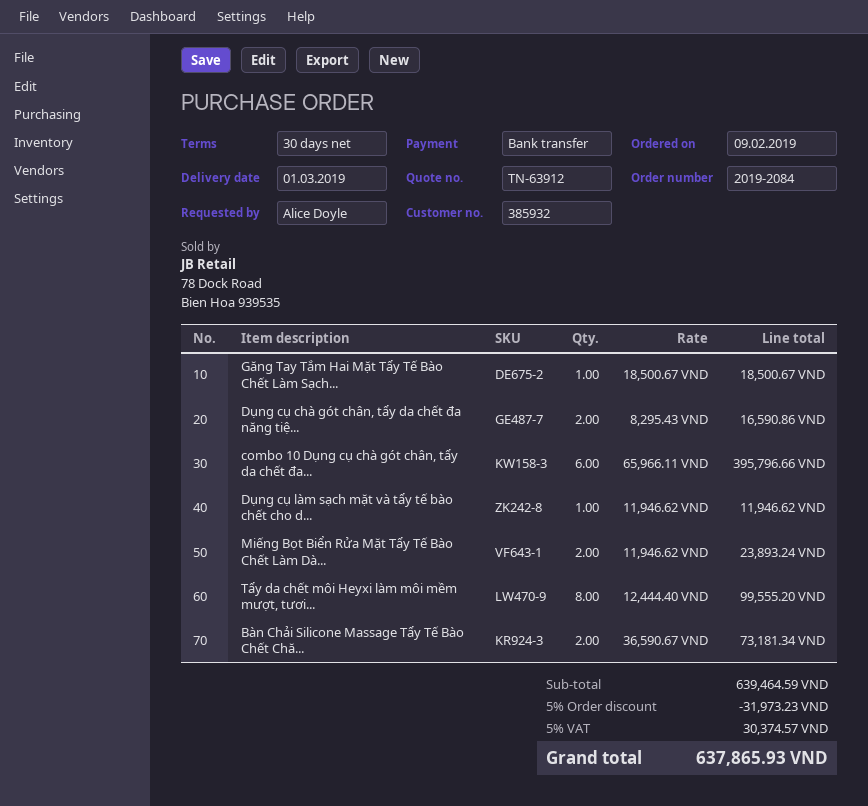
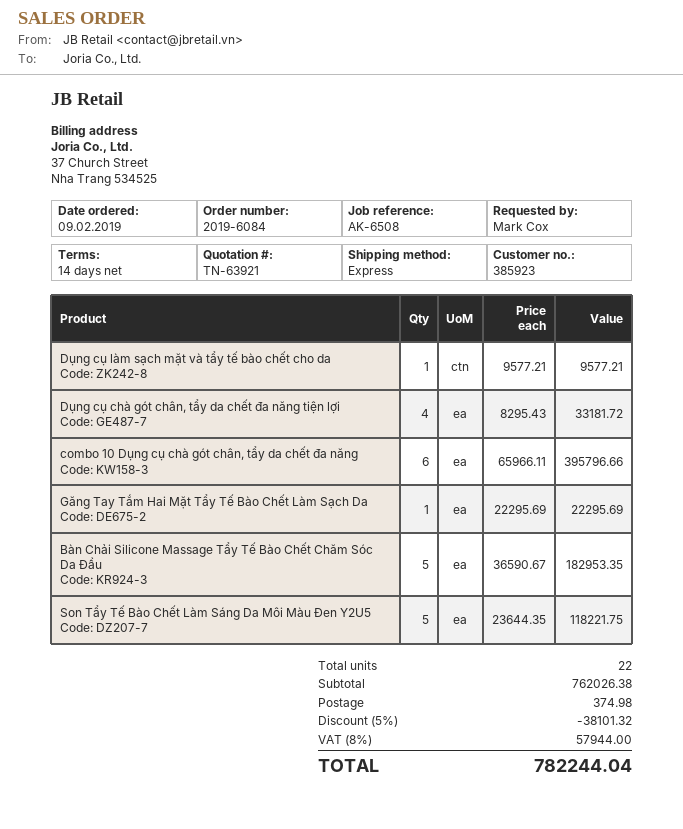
quote number: TN-63912 -> TN-63921
order number: 2019-2084 -> 2019-6084
payment terms: 30 days -> 14 days
customer number: 385932 -> 385923
ordered by: Alice Doyle -> Mark Cox
Găng Tay Tắm Hai Mặt Tẩy Tế Bào Chết Làm Sạch...: 1 x 18500.67 = 18500.67 -> 1 x 22295.69 = 22295.69
Dụng cụ chà gót chân, tẩy da chết đa năng tiệ...: 2 x 8295.43 = 16590.86 -> 4 x 8295.43 = 33181.72
Dụng cụ làm sạch mặt và tẩy tế bào chết cho d...: 1 x 11946.62 = 11946.62 -> 1 x 9577.21 = 9577.21
Miếng Bọt Biển Rửa Mặt Tẩy Tế Bào Chết Làm Dà...: 2 x 11946.62 = 23893.24 -> none
Tẩy da chết môi Heyxi làm môi mềm mượt, tươi...: 8 x 12444.40 = 99555.20 -> none
Bàn Chải Silicone Massage Tẩy Tế Bào Chết Chă...: 2 x 36590.67 = 73181.34 -> 5 x 36590.67 = 182953.35
Son Tẩy Tế Bào Chết Làm Sáng Da Môi Màu Đen Y2U5: none -> 5 x 23644.35 = 118221.75
subtotal: 639464.59 -> 762026.38
discount: 5% = 31973.23 -> 5% = 38101.32
shipping: none -> 374.98
tax: 5% = 30374.57 -> 8% = 57944.00
total: 637865.93 -> 782244.04

